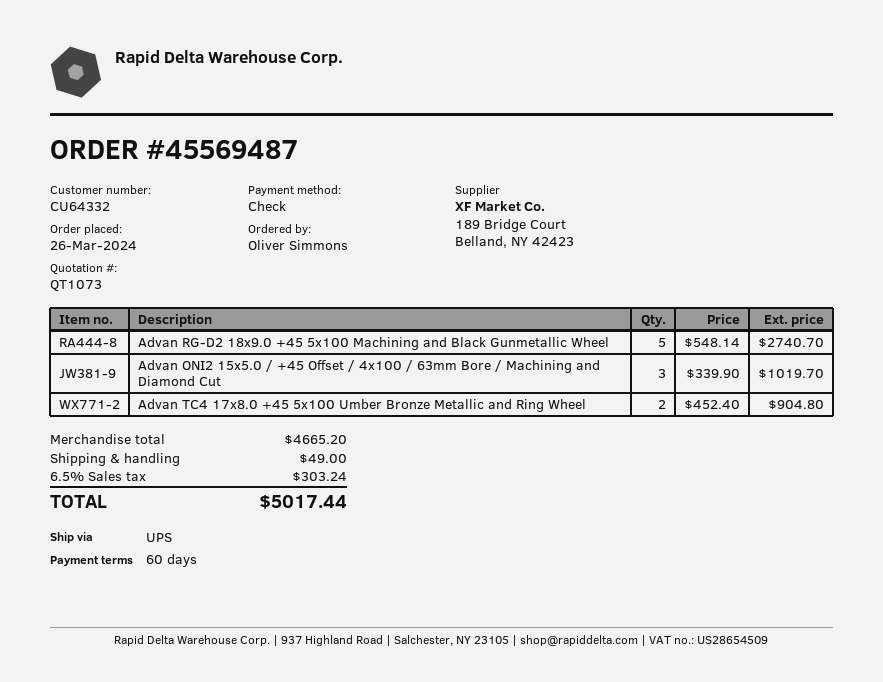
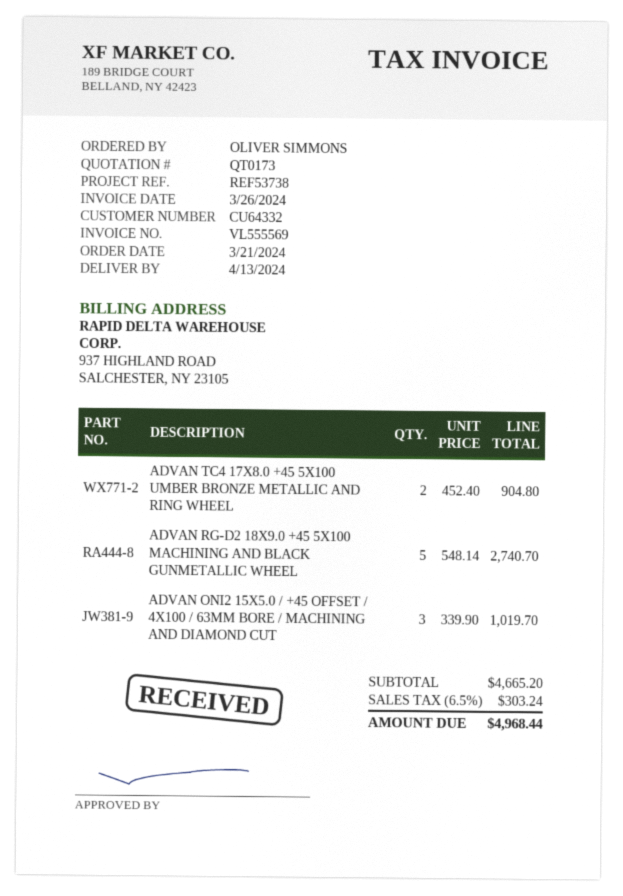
quote number: QT1073 -> QT0173
order date: 2024-03-26 -> 2024-03-21
shipping: 49.00 -> none
total: 5017.44 -> 4968.44

